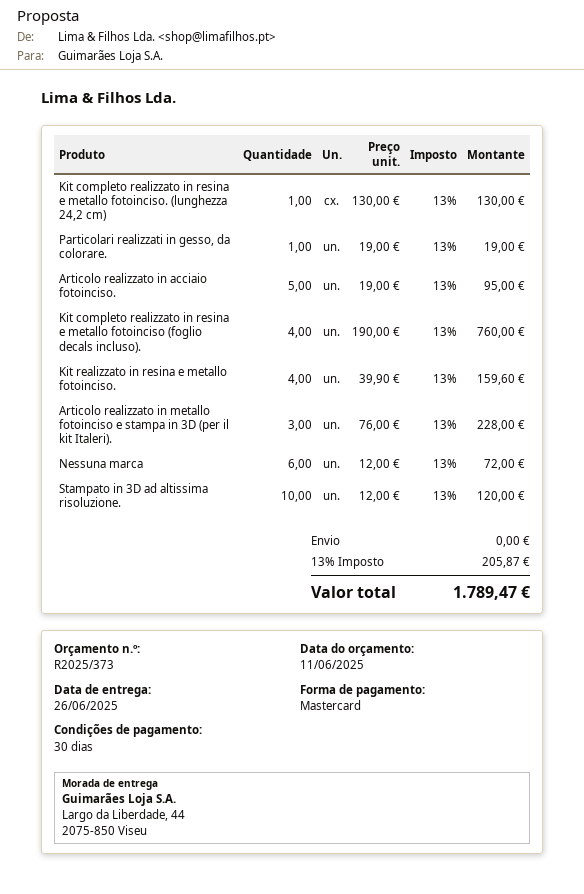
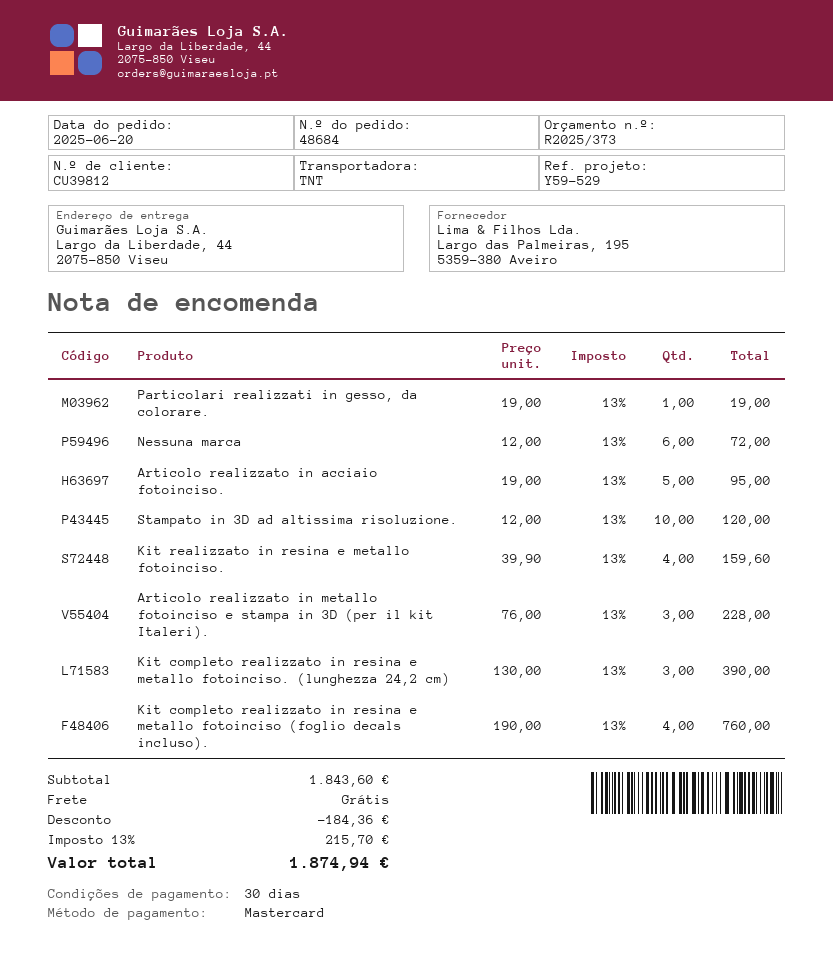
Kit completo realizzato in resina e metallo fotoinciso. (lunghezza 24,2 cm): 1 x 130.00 = 130.00 -> 3 x 130.00 = 390.00
discount: none -> 184.36
tax: 13% = 205.87 -> 13% = 215.70
total: 1789.47 -> 1874.94

